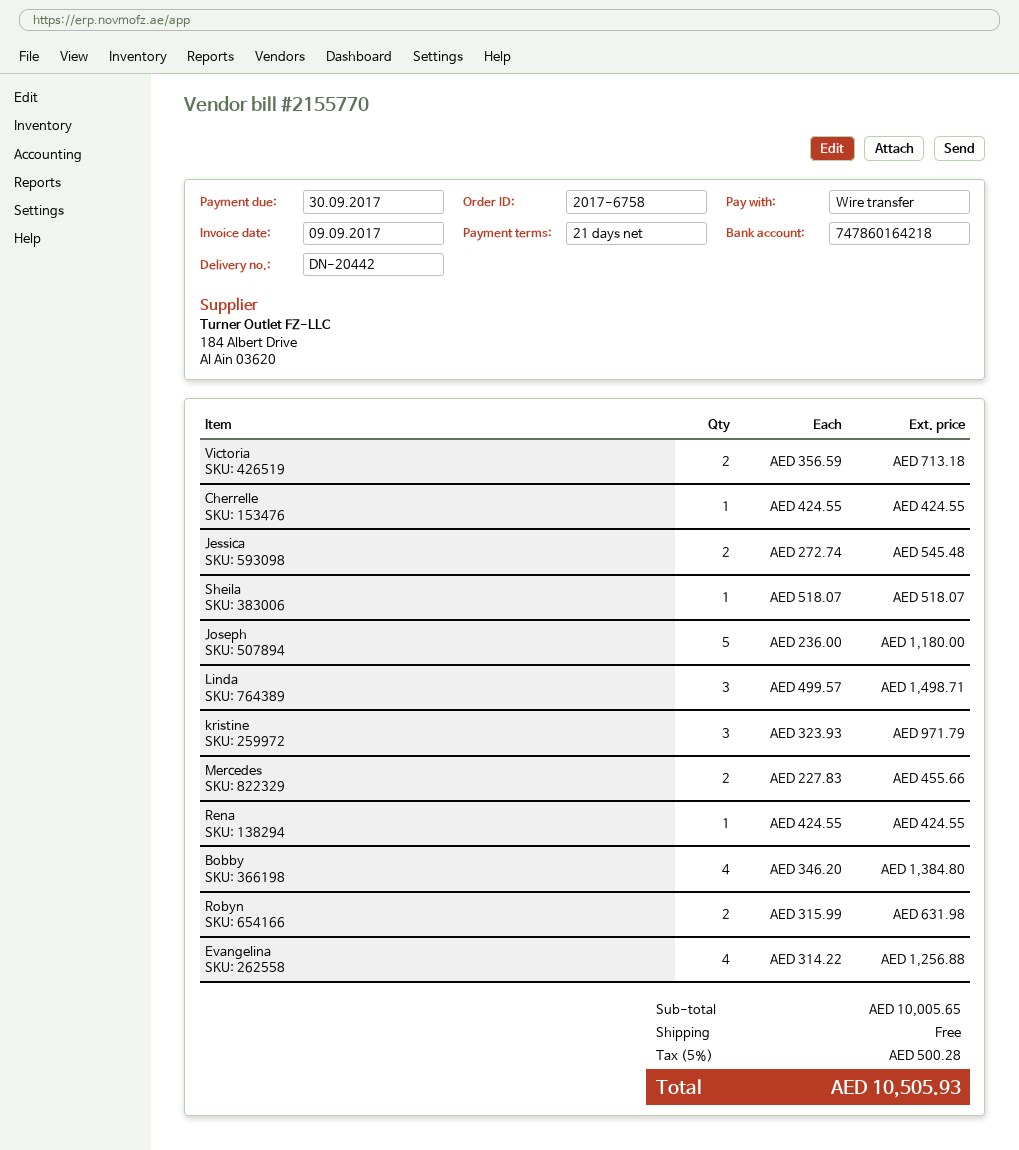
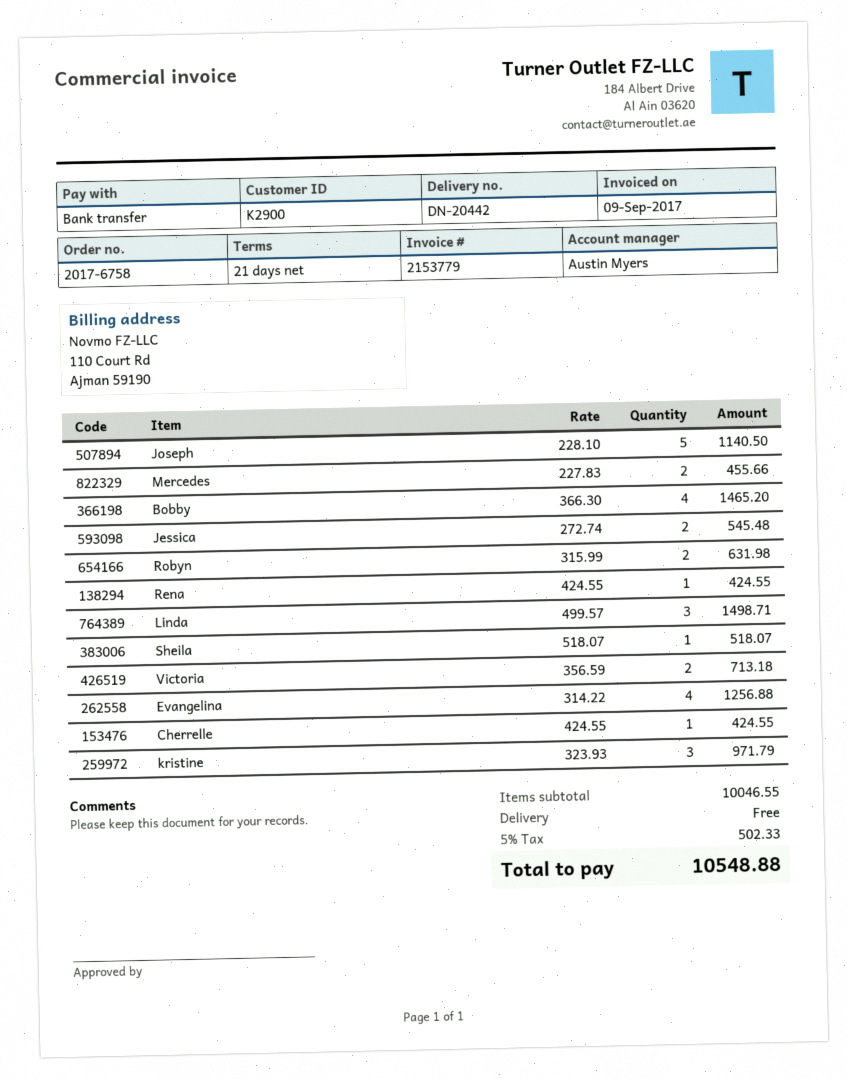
invoice number: 2155770 -> 2153779
Joseph: 5 x 236.00 = 1180.00 -> 5 x 228.10 = 1140.50
Bobby: 4 x 346.20 = 1384.80 -> 4 x 366.30 = 1465.20
subtotal: 10005.65 -> 10046.55
tax: 5% = 500.28 -> 5% = 502.33
total: 10505.93 -> 10548.88

